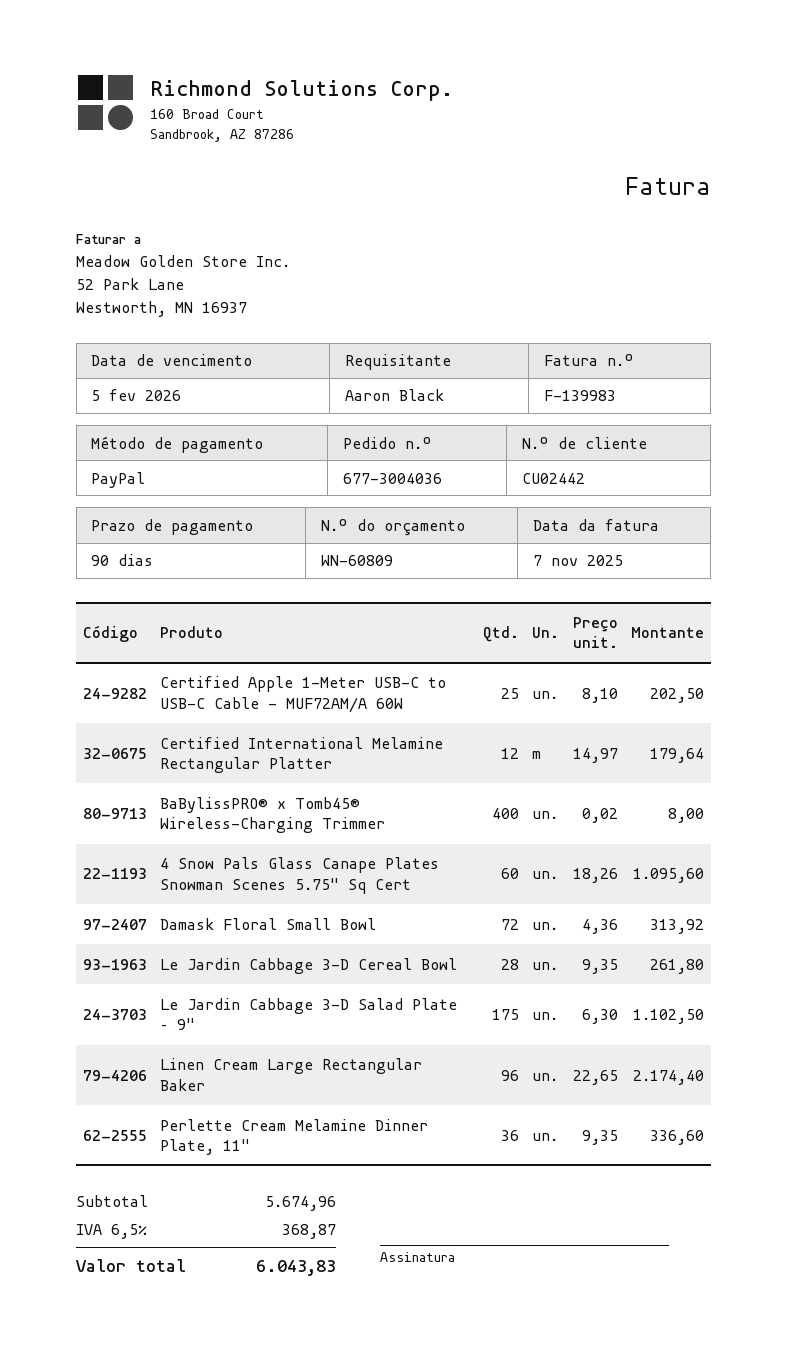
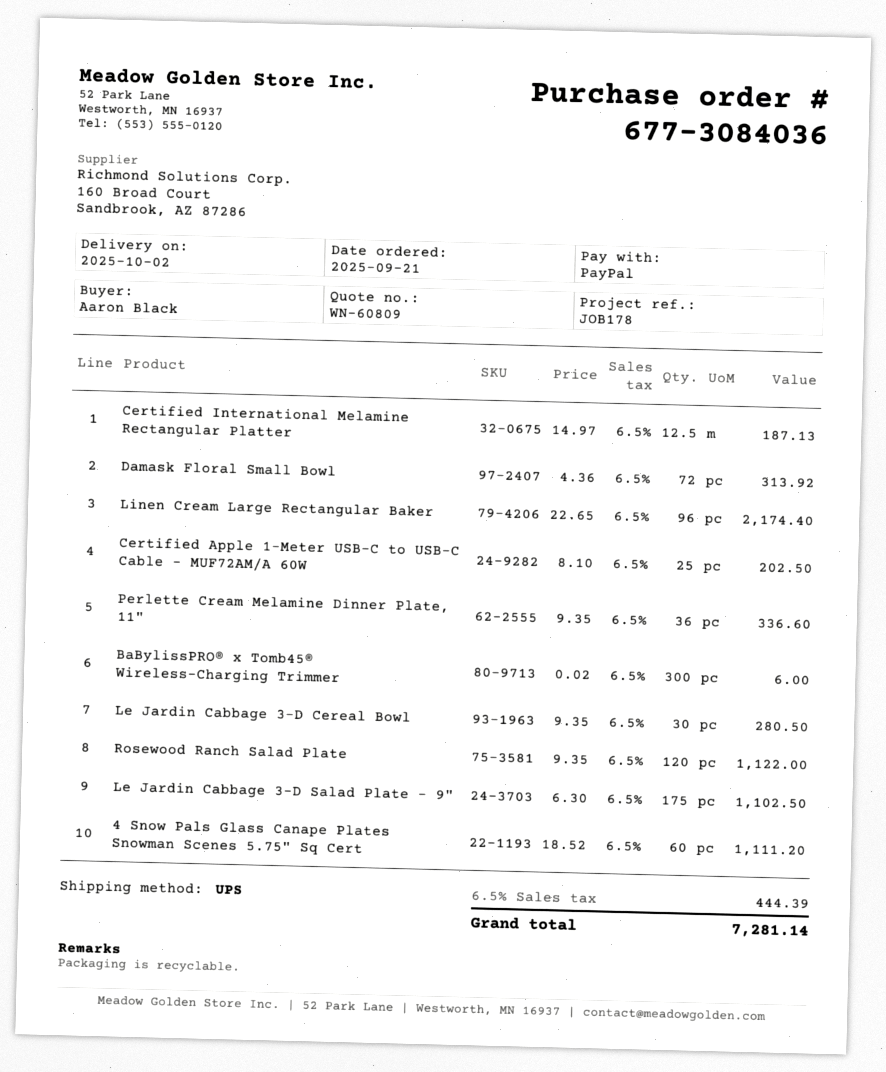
order number: 677-3004036 -> 677-3084036
Certified International Melamine Rectangular Platter: 12 x 14.97 = 179.64 -> 12.5 x 14.97 = 187.13
BaBylissPRO® x Tomb45® Wireless-Charging Trimmer: 400 x 0.02 = 8.00 -> 300 x 0.02 = 6.00
4 Snow Pals Glass Canape Plates Snowman Scenes 5.75" Sq Cert: 60 x 18.26 = 1095.60 -> 60 x 18.52 = 1111.20
Le Jardin Cabbage 3-D Cereal Bowl: 28 x 9.35 = 261.80 -> 30 x 9.35 = 280.50
Rosewood Ranch Salad Plate: none -> 120 x 9.35 = 1122.00
tax: 6.5% = 368.87 -> 6.5% = 444.39
total: 6043.83 -> 7281.14

